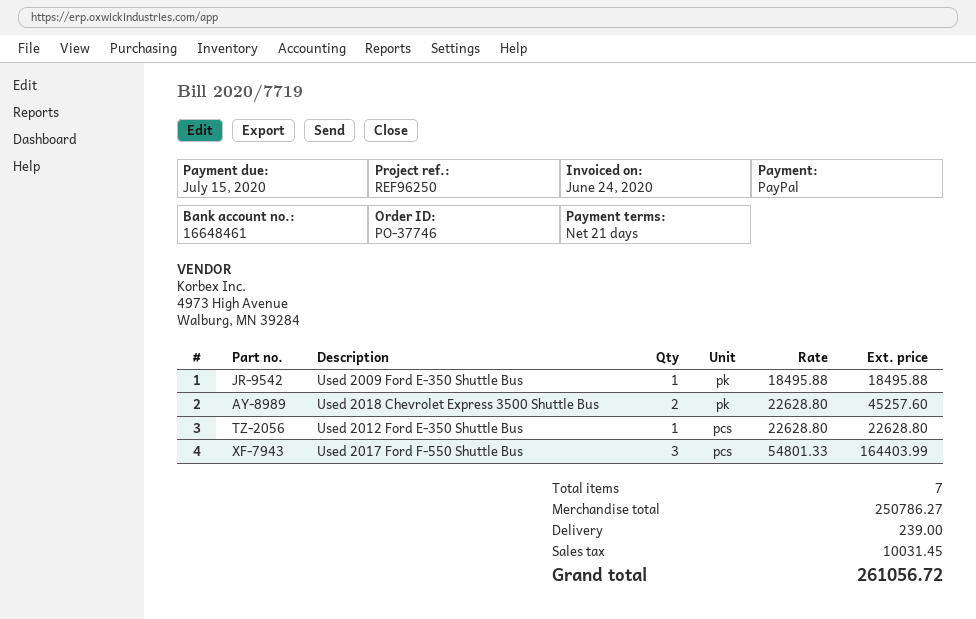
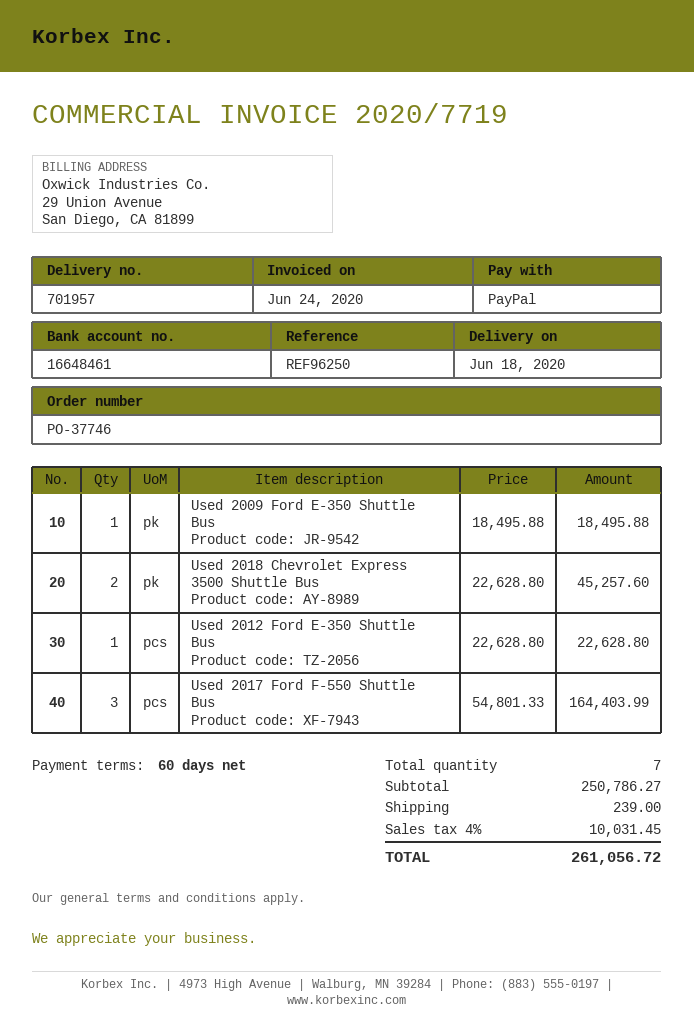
payment terms: 21 days -> 60 days

